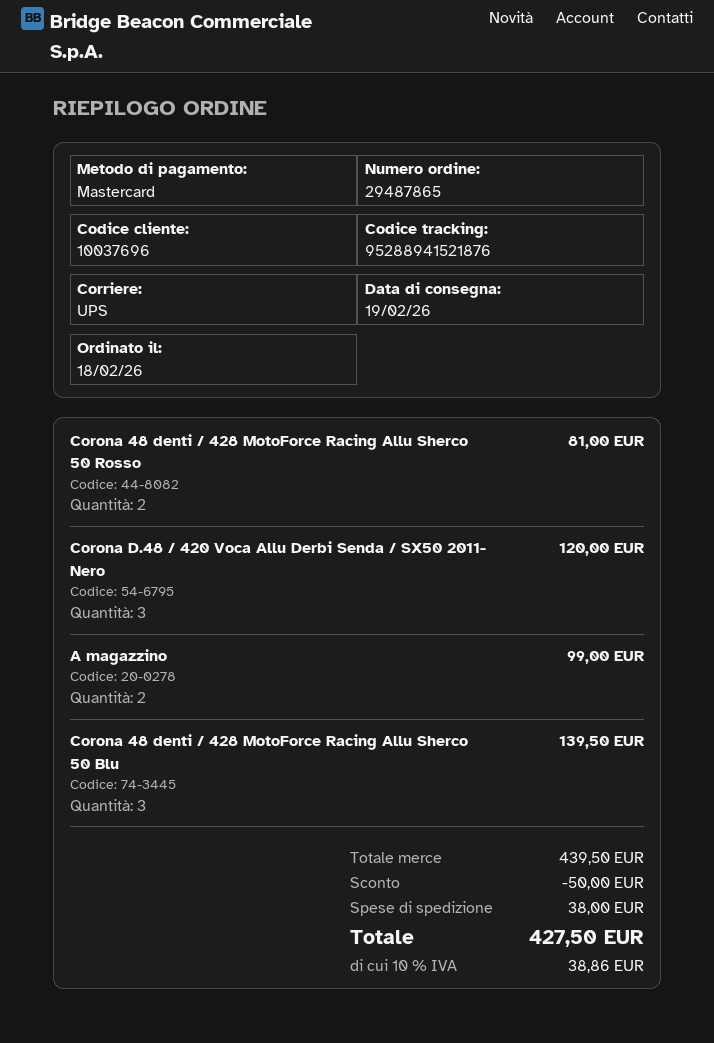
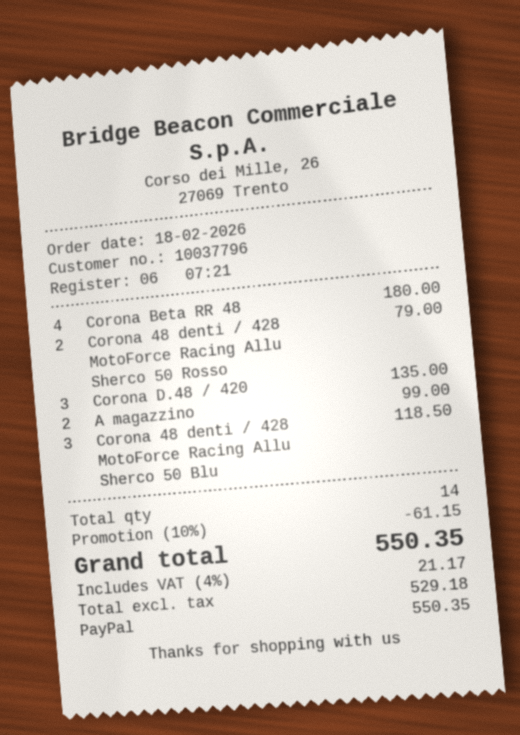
customer number: 10037696 -> 10037796
payment method: Mastercard -> PayPal
Corona 48 denti / 428 MotoForce Racing Allu Sherco 50 Rosso: 2 for 81.00 -> 2 for 79.00
Corona D.48 / 420 Voca Allu Derbi Senda / SX50 2011- Nero: 3 for 120.00 -> 3 for 135.00
Corona 48 denti / 428 MotoForce Racing Allu Sherco 50 Blu: 3 for 139.50 -> 3 for 118.50
Corona Beta RR 48: none -> 4 for 180.00
discount: 50.00 -> 61.15
shipping: 38.00 -> none
tax: 10% = 38.86 -> 4% = 21.17
total: 427.50 -> 550.35

